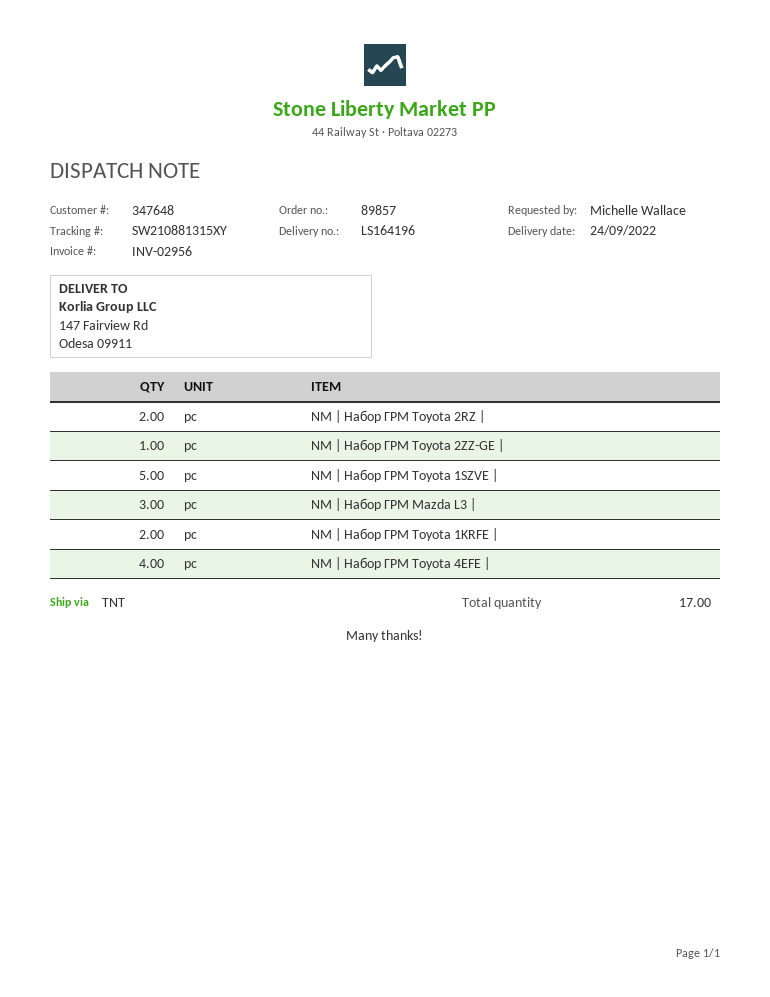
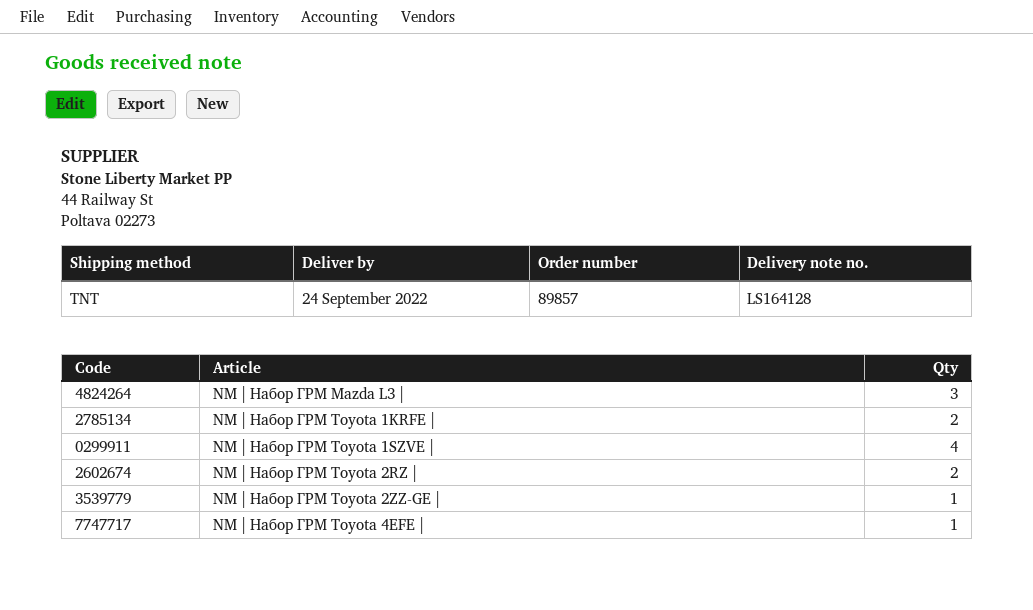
delivery note number: LS164196 -> LS164128
NM | Набор ГРМ Toyota 1SZVE |: 5 -> 4
NM | Набор ГРМ Toyota 4EFE |: 4 -> 1

